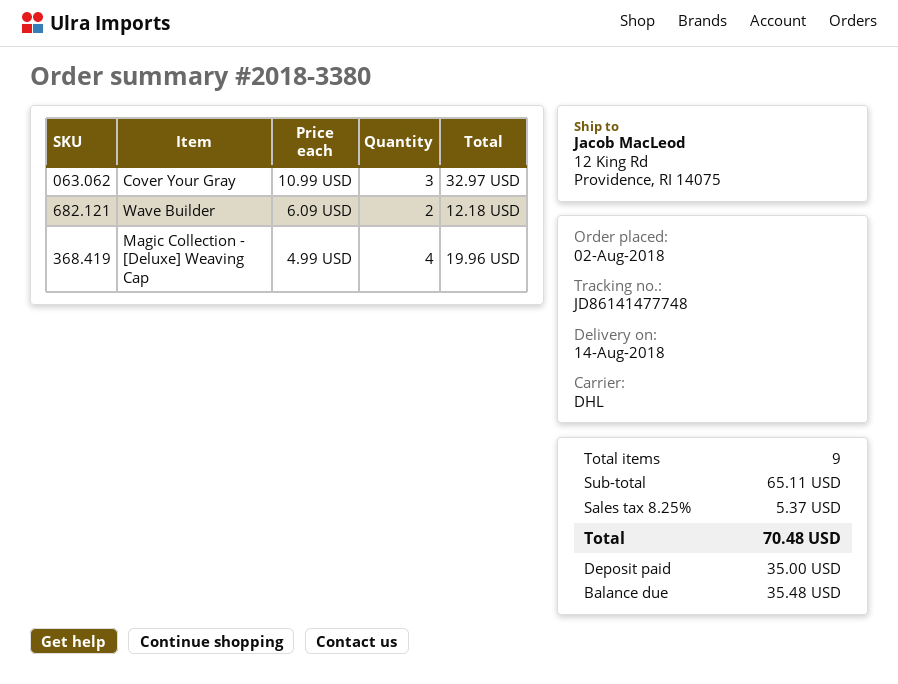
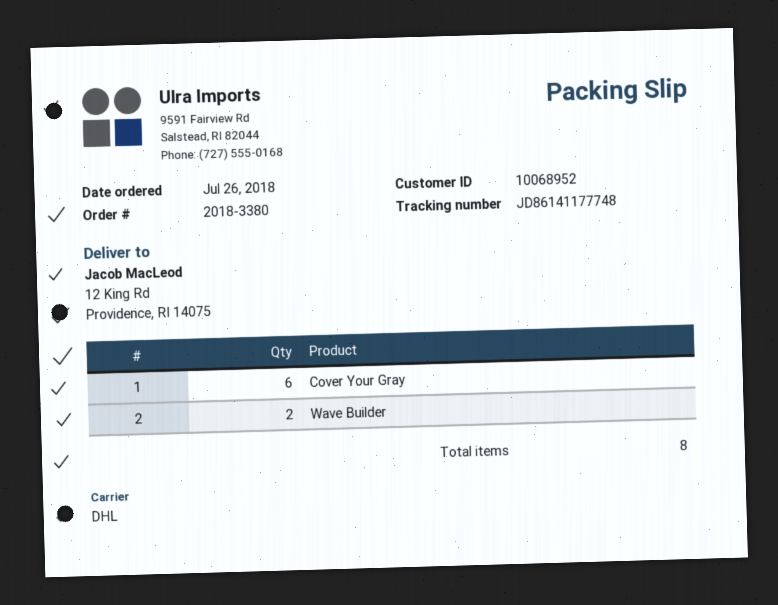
order date: 2018-08-02 -> 2018-07-26
tracking number: JD86141477748 -> JD86141177748
Cover Your Gray: 3 -> 6
Magic Collection - [Deluxe] Weaving Cap: 4 -> none
total quantity: 9 -> 8

